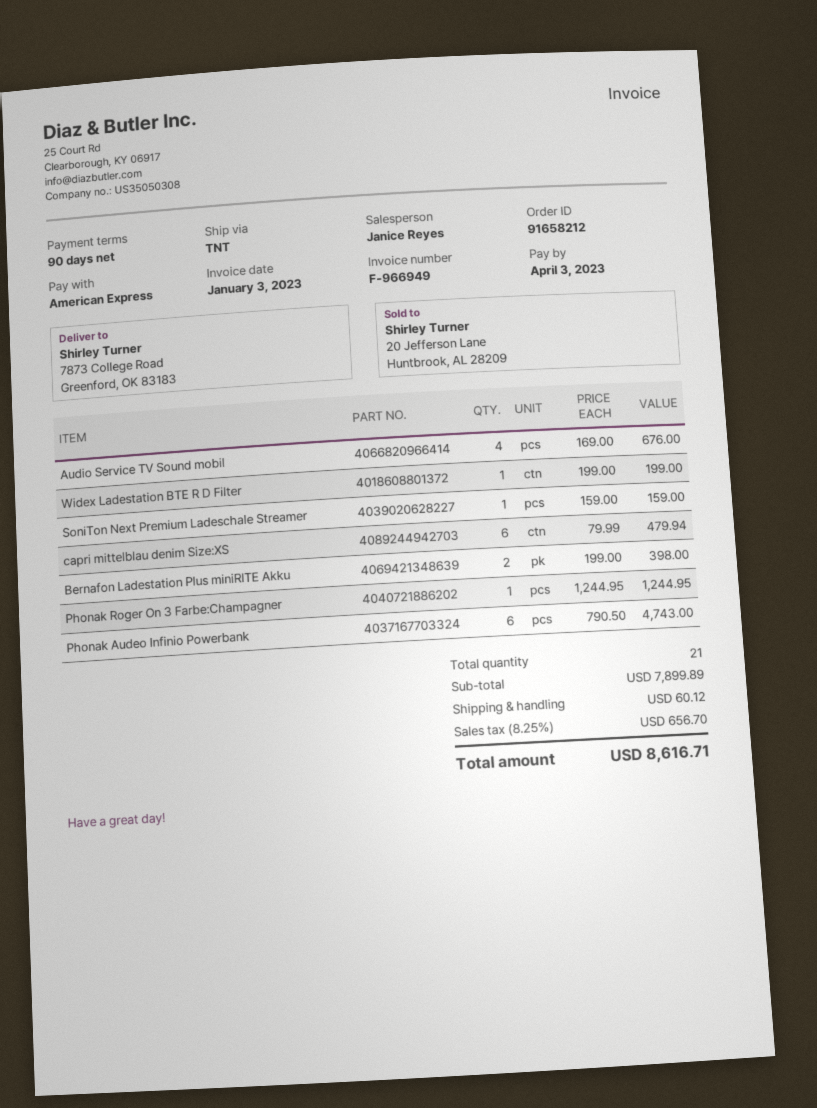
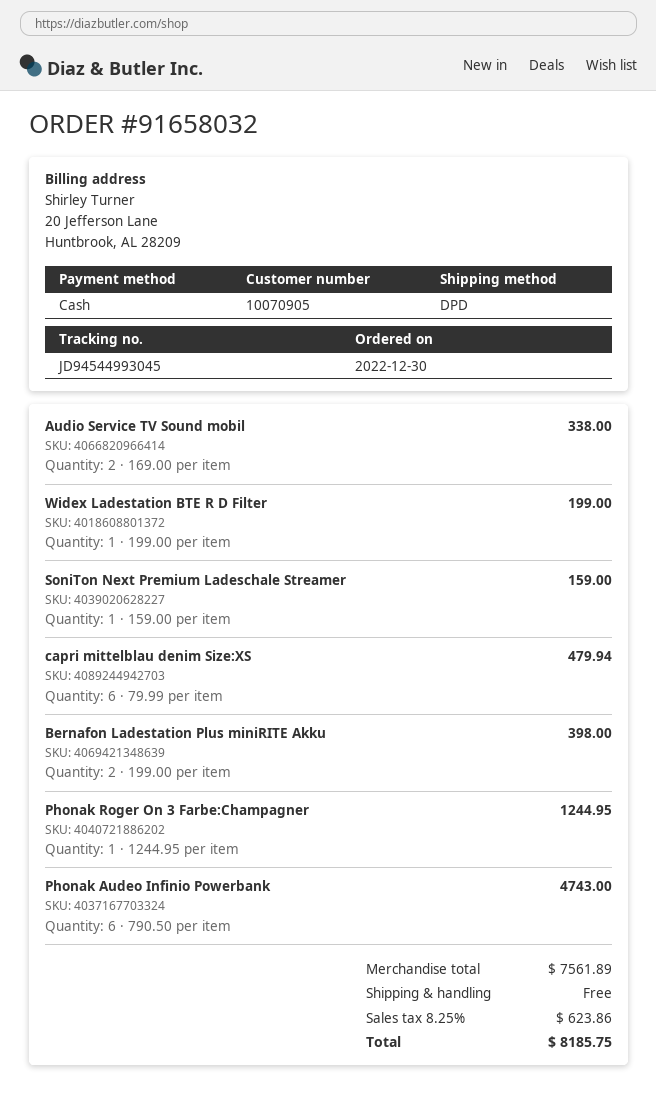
order number: 91658212 -> 91658032
payment method: American Express -> cash
shipping method: TNT -> DPD
Audio Service TV Sound mobil: 4 x 169.00 = 676.00 -> 2 x 169.00 = 338.00
subtotal: 7899.89 -> 7561.89
shipping: 60.12 -> 0.00
tax: 8.25% = 656.70 -> 8.25% = 623.86
total: 8616.71 -> 8185.75

